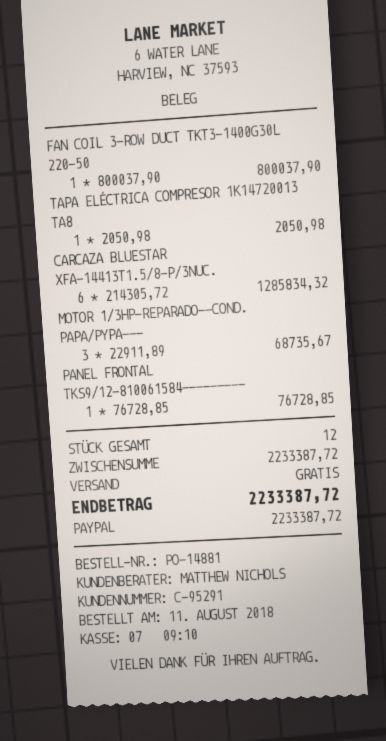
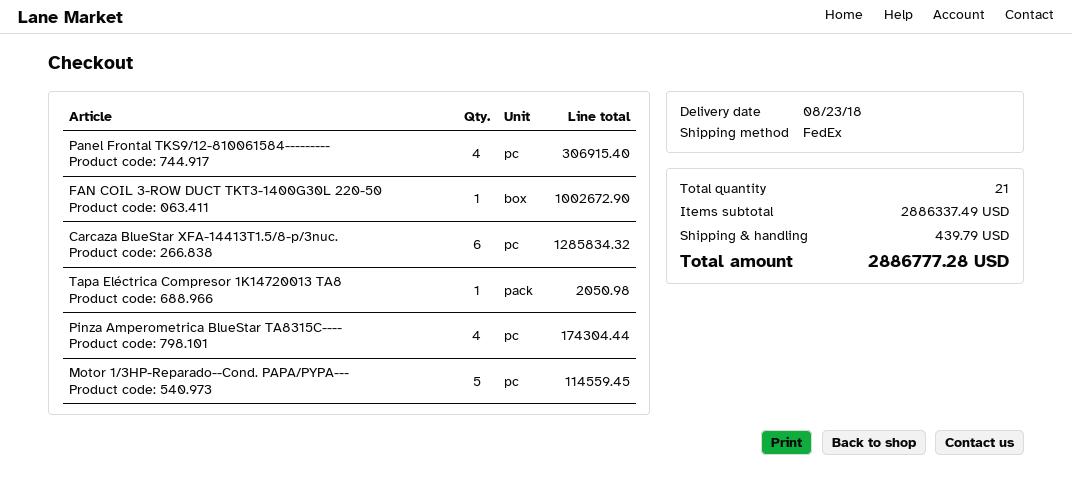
FAN COIL 3-ROW DUCT TKT3-1400G30L 220-50: 1 for 800037.90 -> 1 for 1002672.90
MOTOR 1/3HP-REPARADO--COND. PAPA/PYPA---: 3 for 68735.67 -> 5 for 114559.45
PANEL FRONTAL TKS9/12-810061584---------: 1 for 76728.85 -> 4 for 306915.40
Pinza Amperometrica BlueStar TA8315C----: none -> 4 for 174304.44
total quantity: 12 -> 21
subtotal: 2233387.72 -> 2886337.49
shipping: 0.00 -> 439.79
total: 2233387.72 -> 2886777.28

